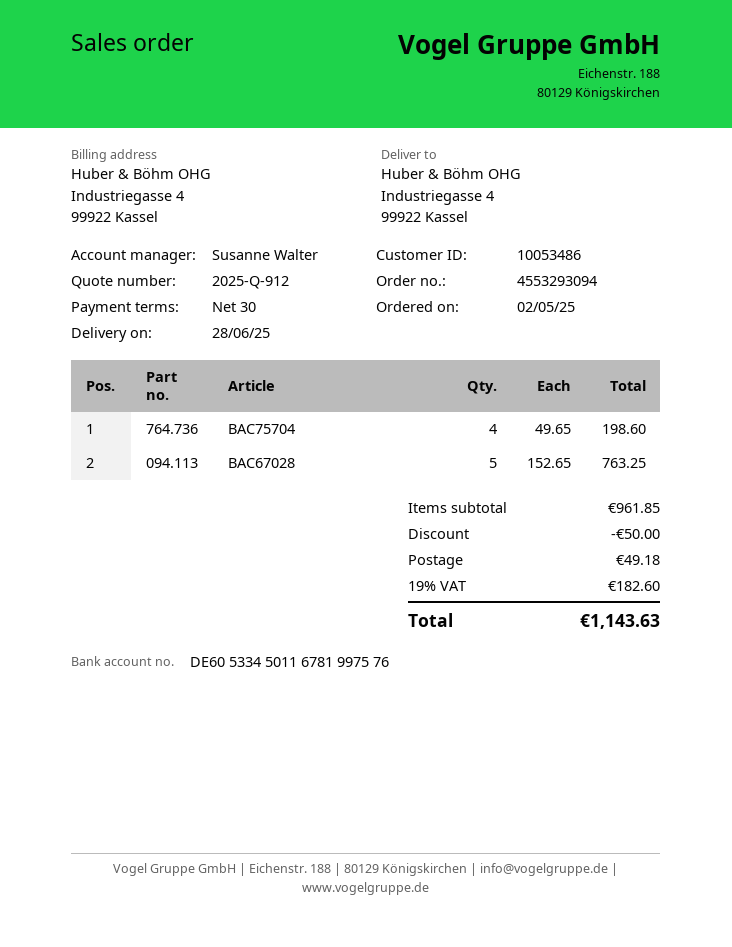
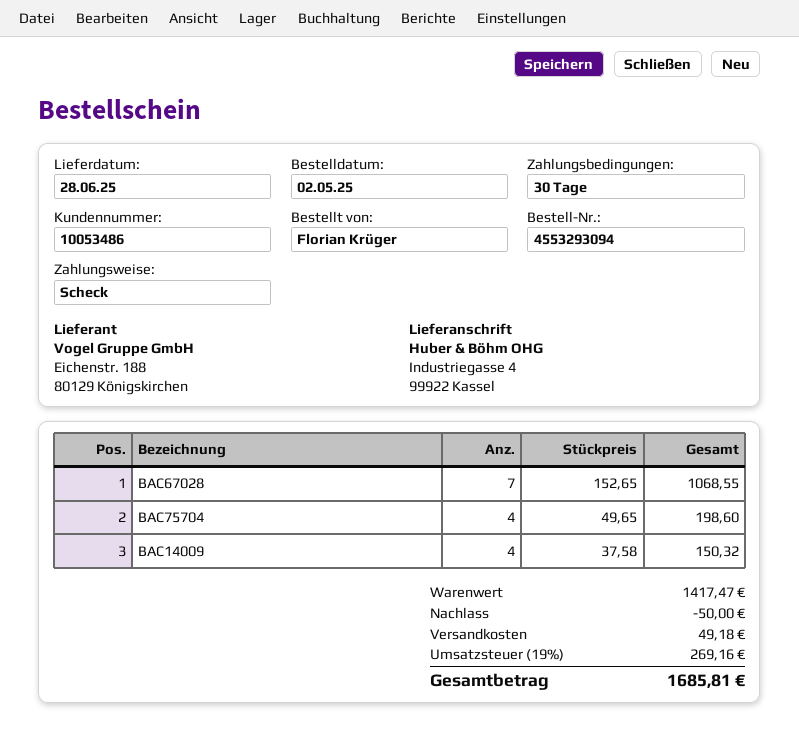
BAC67028: 5 x 152.65 = 763.25 -> 7 x 152.65 = 1068.55
BAC14009: none -> 4 x 37.58 = 150.32
subtotal: 961.85 -> 1417.47
tax: 19% = 182.60 -> 19% = 269.16
total: 1143.63 -> 1685.81

